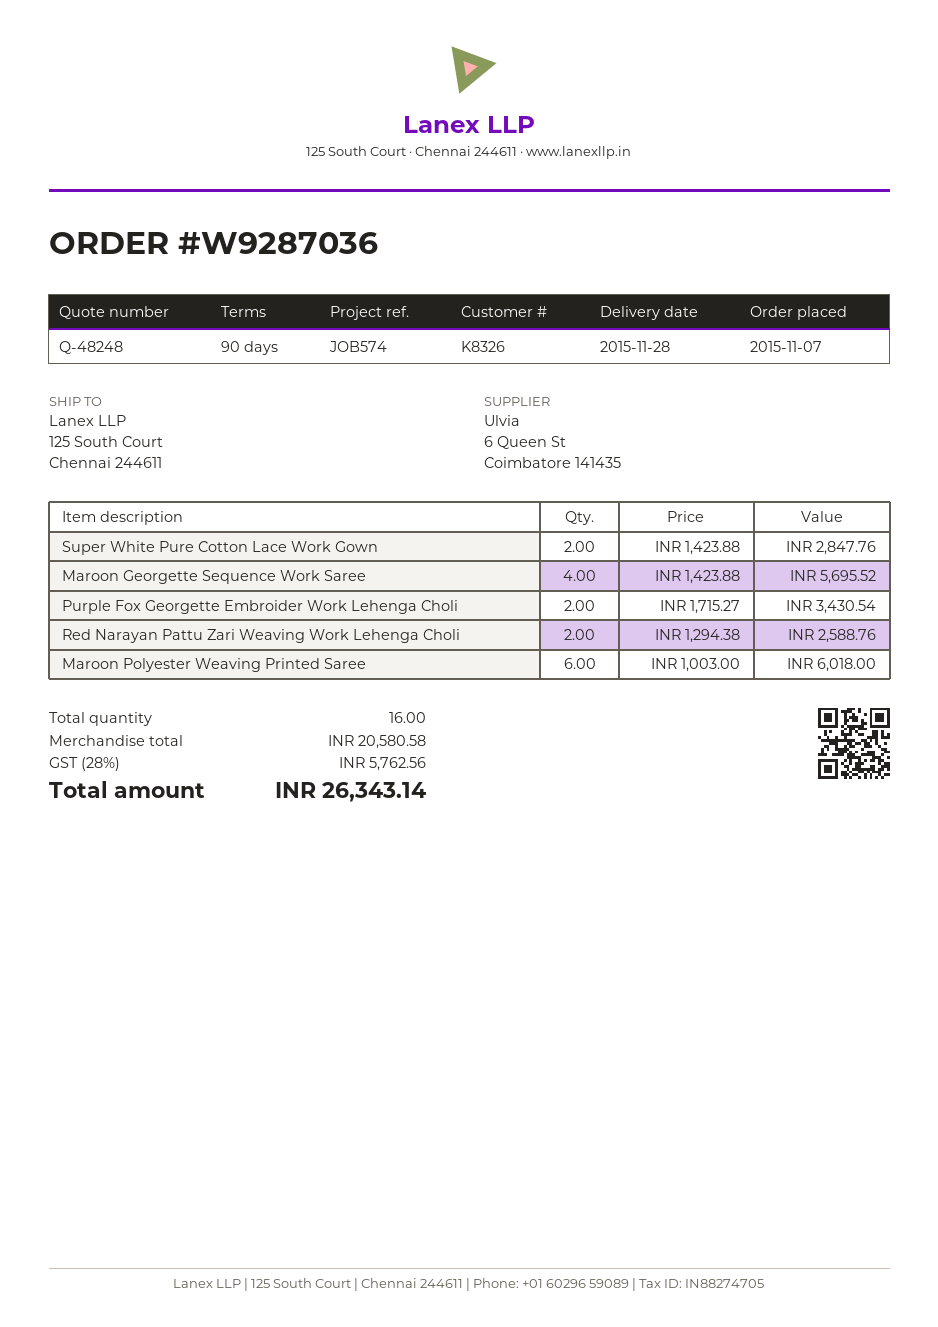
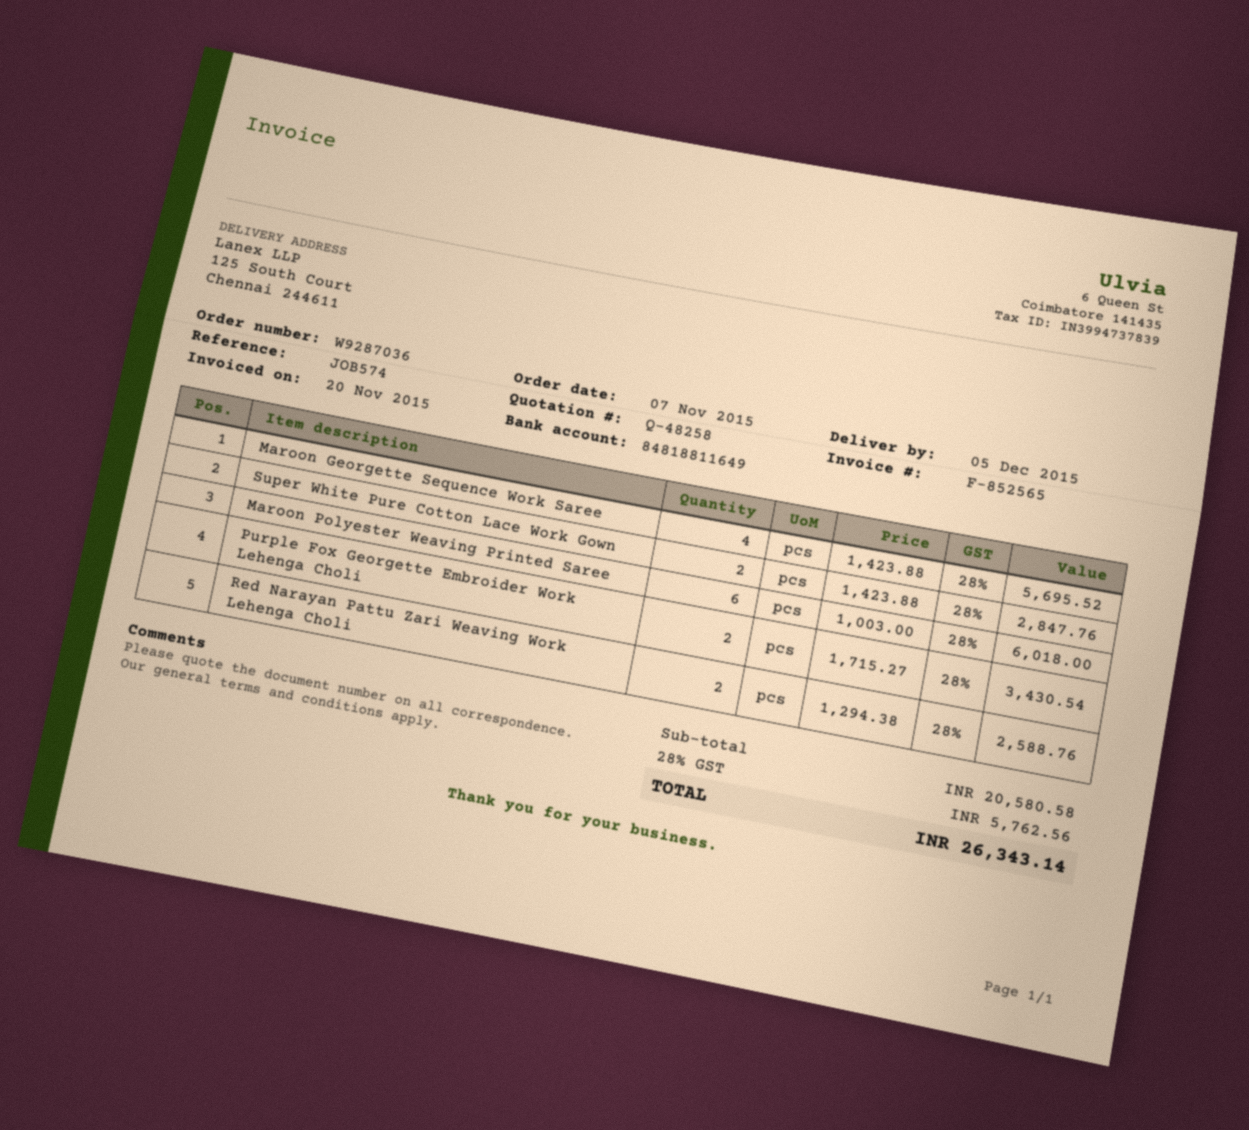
quote number: Q-48248 -> Q-48258
delivery date: 2015-11-28 -> 2015-12-05

